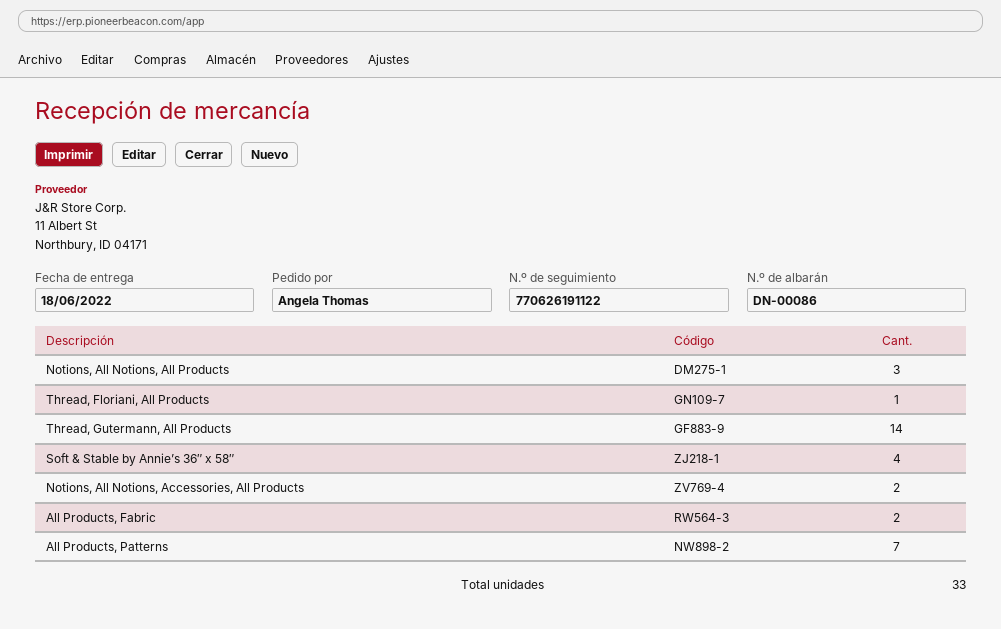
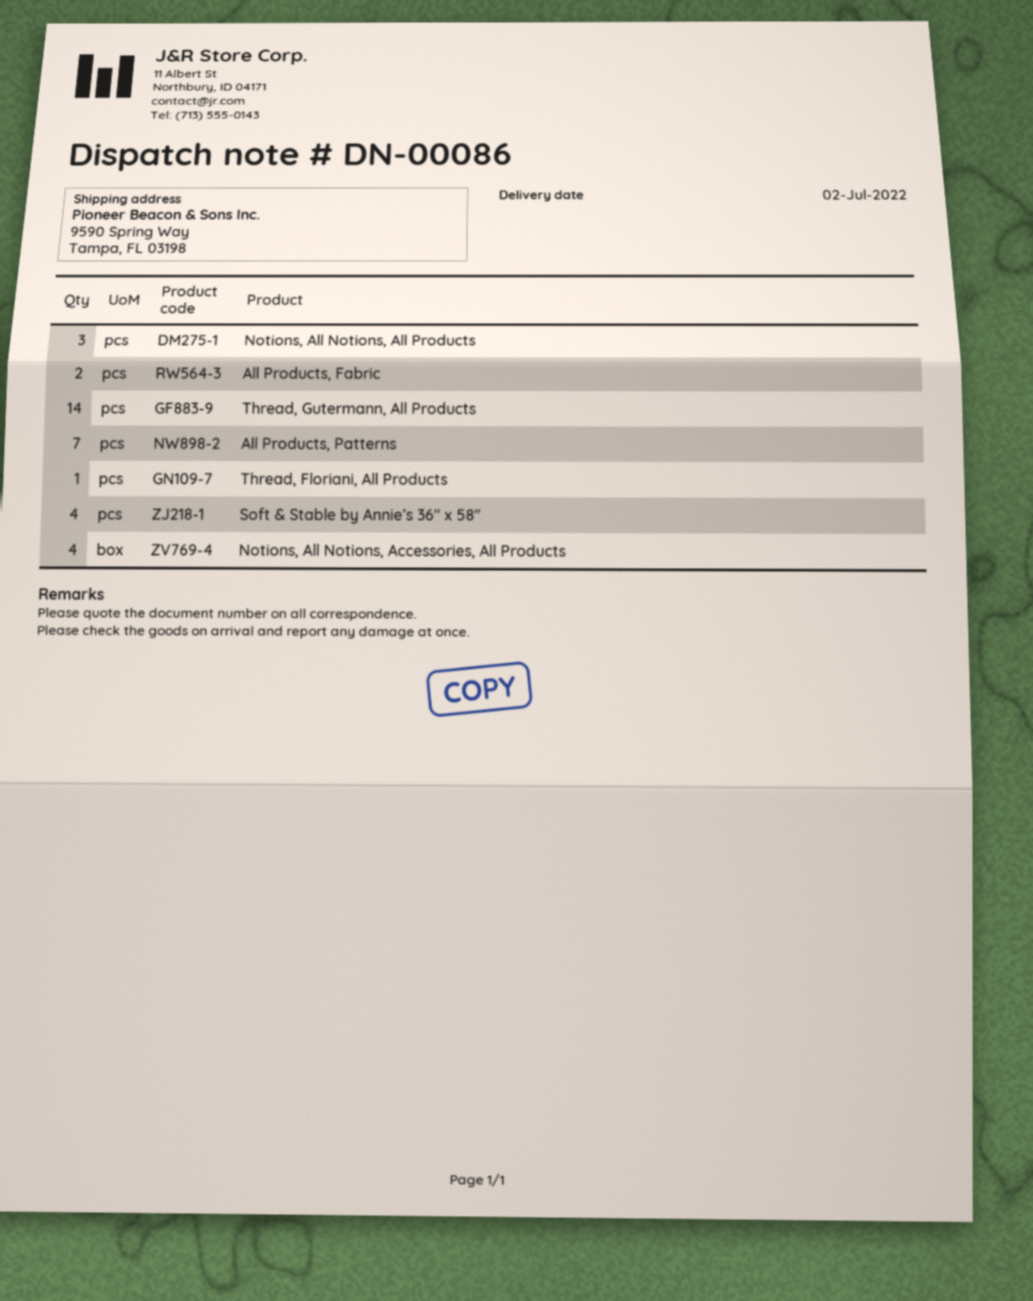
delivery date: 2022-06-18 -> 2022-07-02
Notions, All Notions, Accessories, All Products: 2 -> 4

